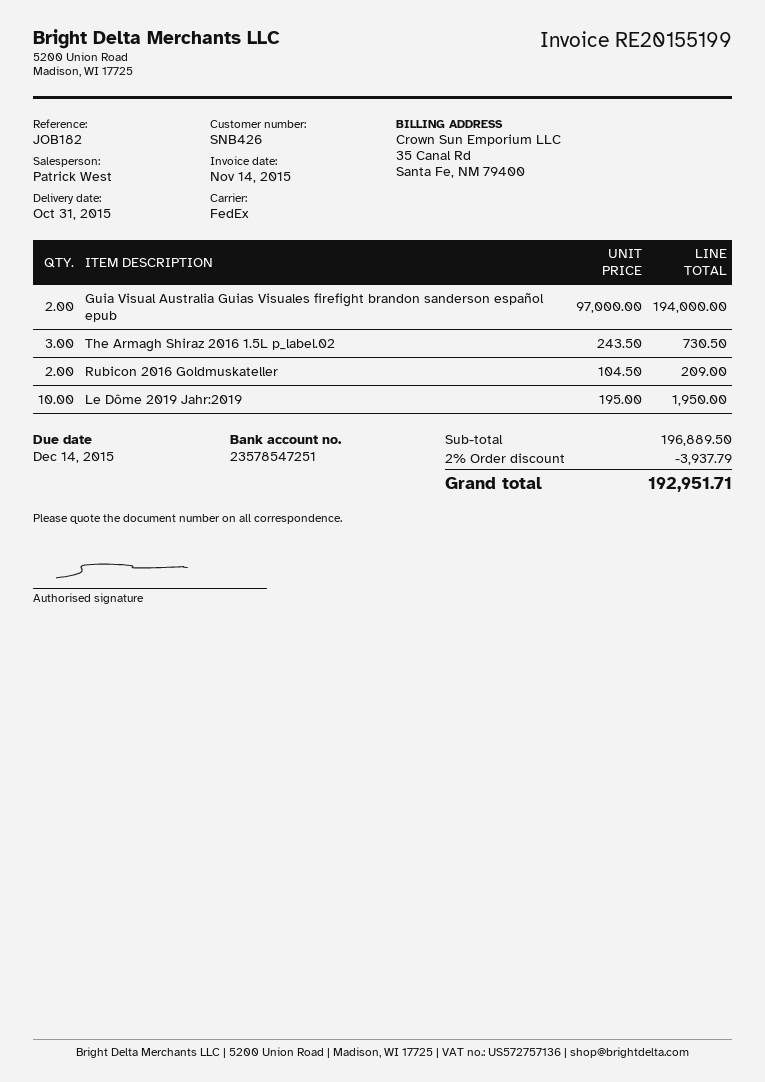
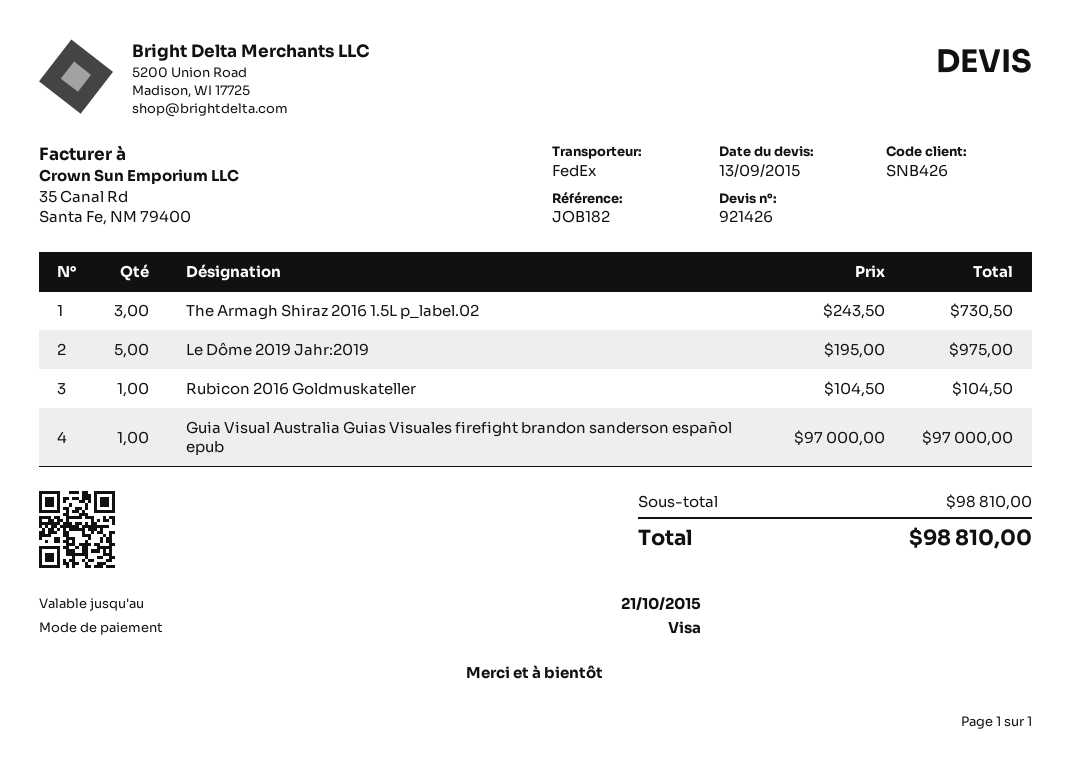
Guia Visual Australia Guias Visuales firefight brandon sanderson español epub: 2 x 97000.00 = 194000.00 -> 1 x 97000.00 = 97000.00
Rubicon 2016 Goldmuskateller: 2 x 104.50 = 209.00 -> 1 x 104.50 = 104.50
Le Dôme 2019 Jahr:2019: 10 x 195.00 = 1950.00 -> 5 x 195.00 = 975.00
subtotal: 196889.50 -> 98810.00
discount: 2% = 3937.79 -> none
total: 192951.71 -> 98810.00

